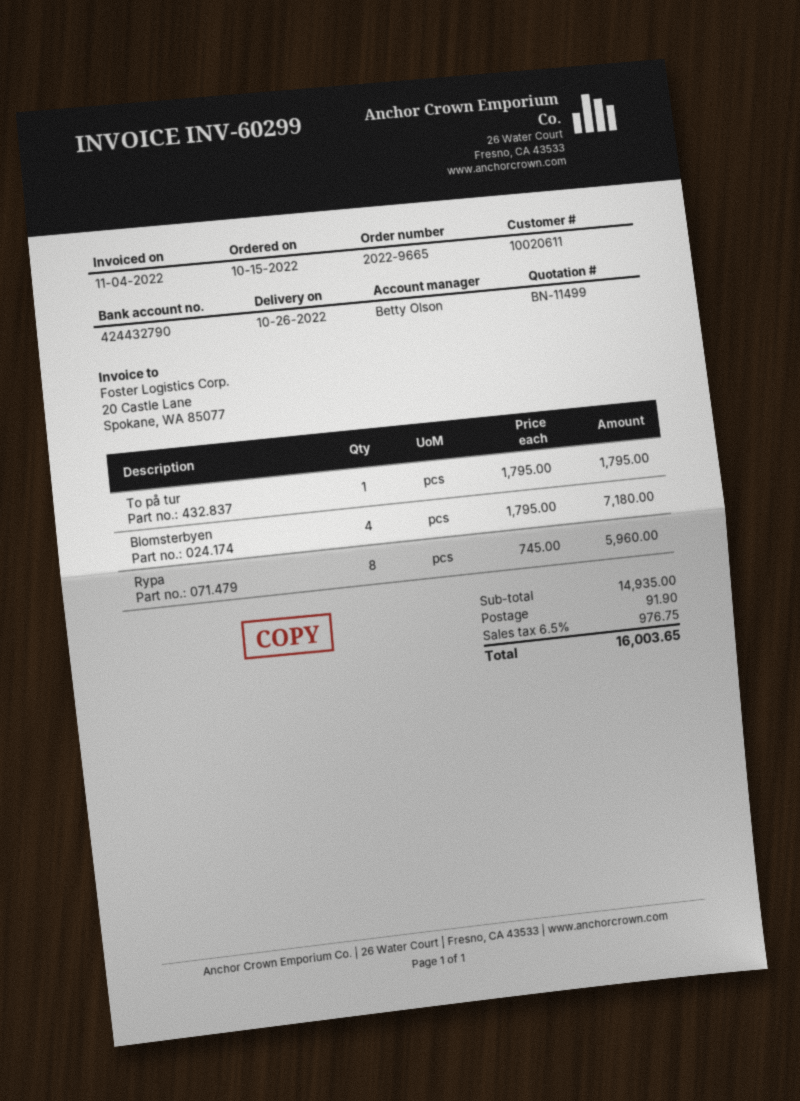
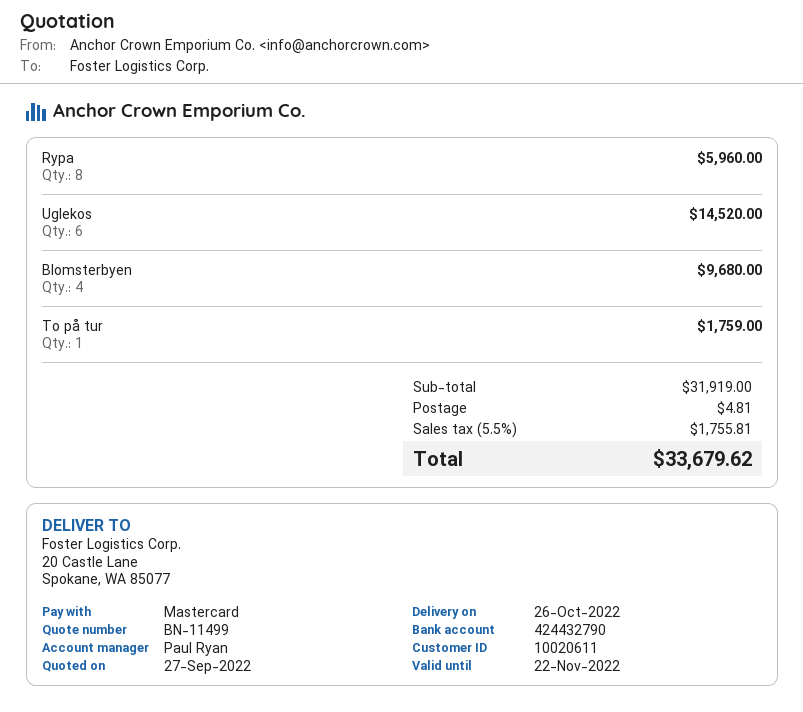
sales rep: Betty Olson -> Paul Ryan
To på tur: 1 for 1795.00 -> 1 for 1759.00
Blomsterbyen: 4 for 7180.00 -> 4 for 9680.00
Uglekos: none -> 6 for 14520.00
subtotal: 14935.00 -> 31919.00
shipping: 91.90 -> 4.81
tax: 6.5% = 976.75 -> 5.5% = 1755.81
total: 16003.65 -> 33679.62

